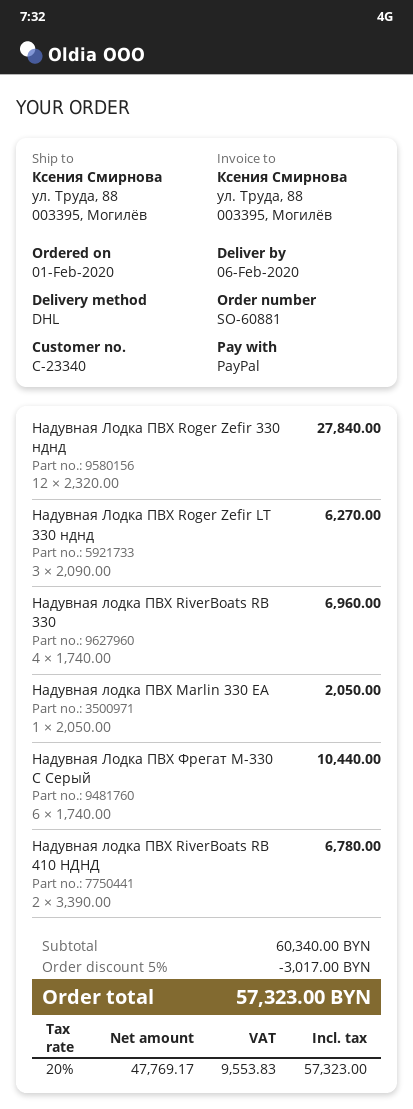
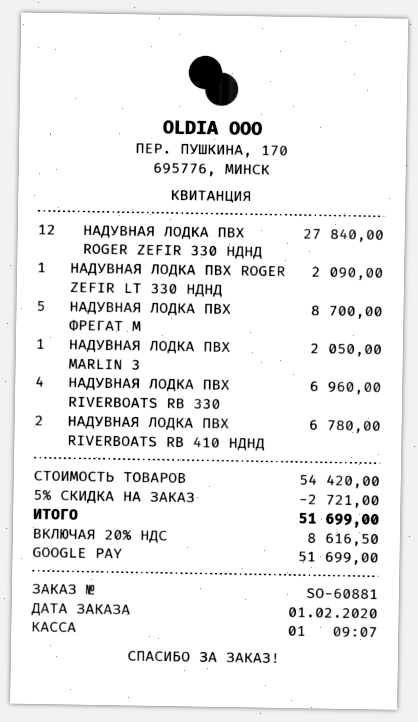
payment method: PayPal -> Google Pay
Надувная Лодка ПВХ Roger Zefir LT 330 нднд: 3 for 6270.00 -> 1 for 2090.00
Надувная Лодка ПВХ Фрегат М-330 С Серый: 6 for 10440.00 -> 5 for 8700.00
subtotal: 60340.00 -> 54420.00
discount: 5% = 3017.00 -> 5% = 2721.00
tax: 20% = 9553.83 -> 20% = 8616.50
total: 57323.00 -> 51699.00

